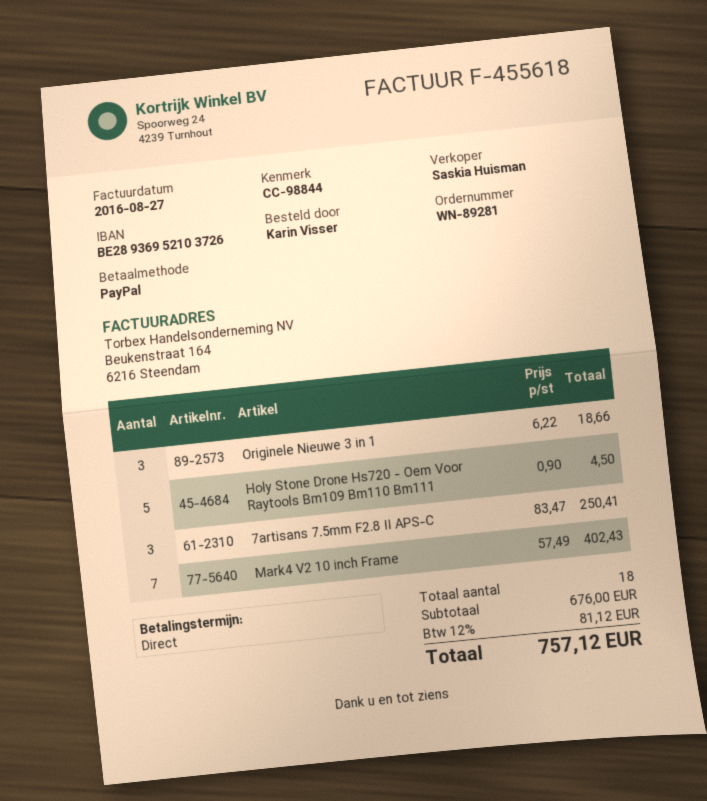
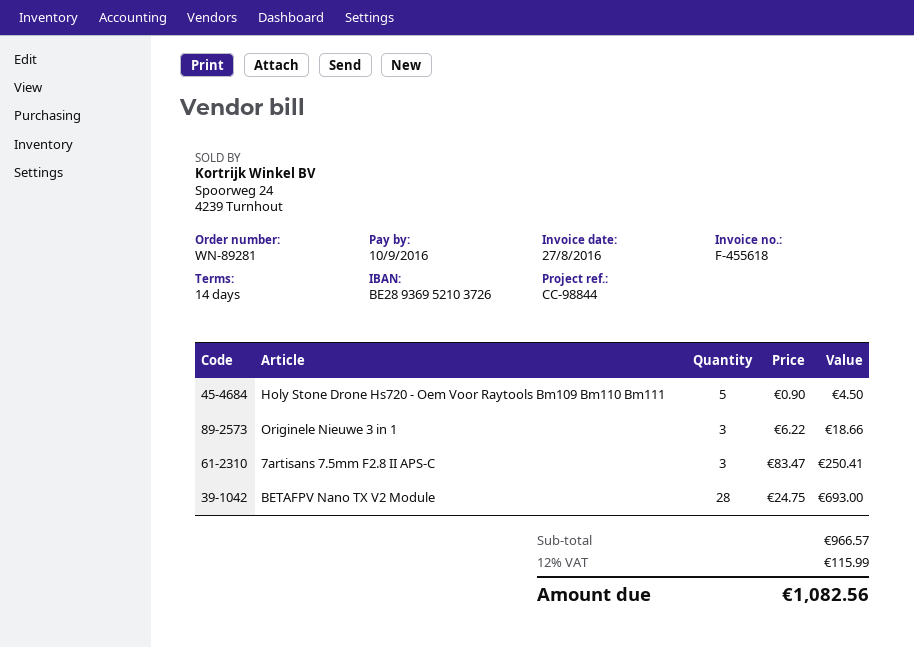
payment terms: on receipt -> 14 days
Mark4 V2 10 inch Frame: 7 x 57.49 = 402.43 -> none
BETAFPV Nano TX V2 Module: none -> 28 x 24.75 = 693.00
subtotal: 676.00 -> 966.57
tax: 12% = 81.12 -> 12% = 115.99
total: 757.12 -> 1082.56

